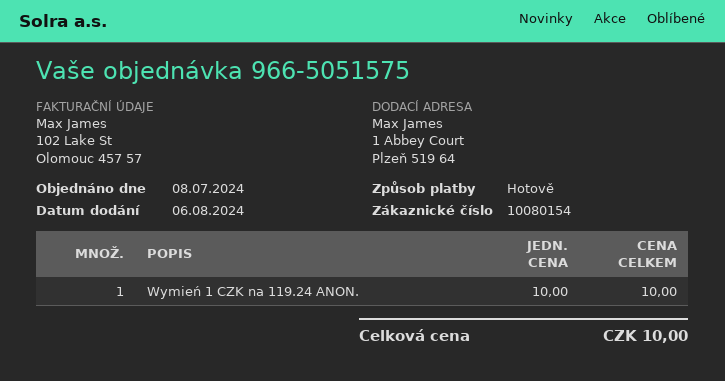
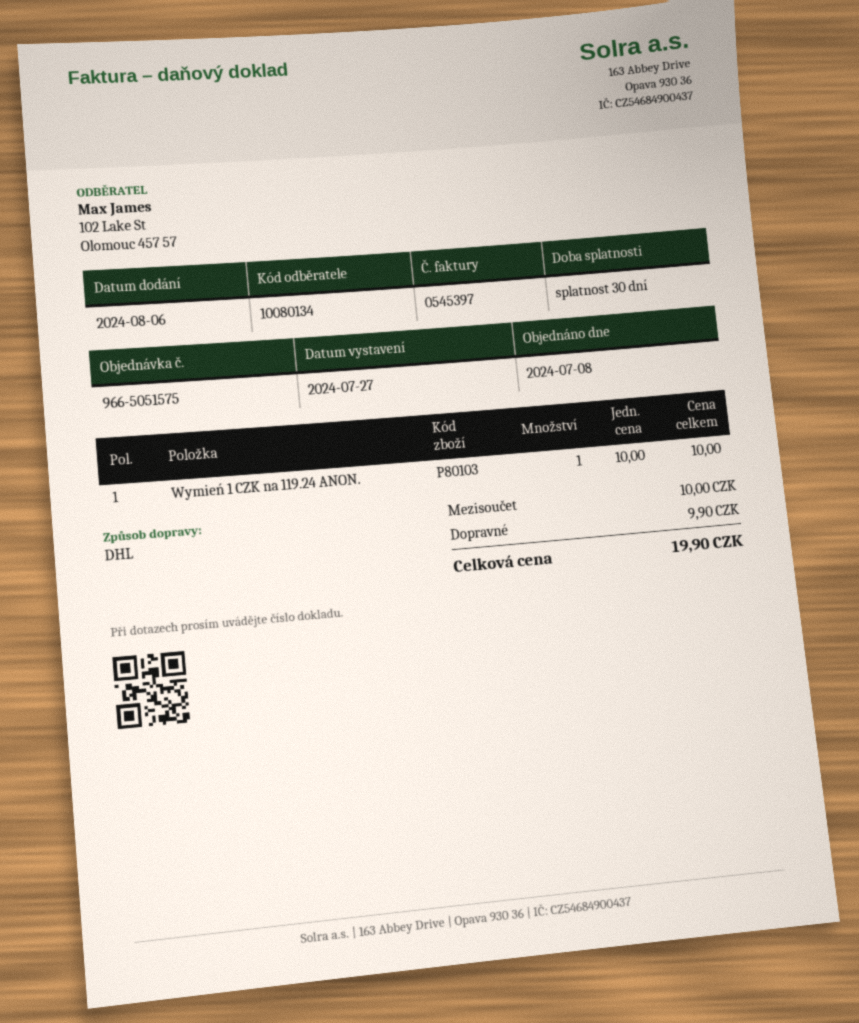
customer number: 10080154 -> 10080134
shipping: none -> 9.90
total: 10.00 -> 19.90

